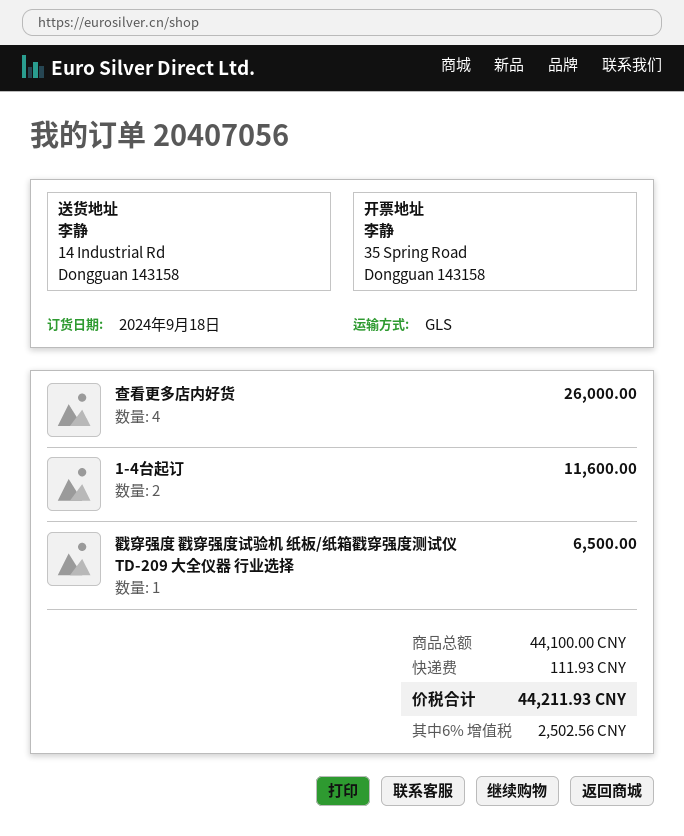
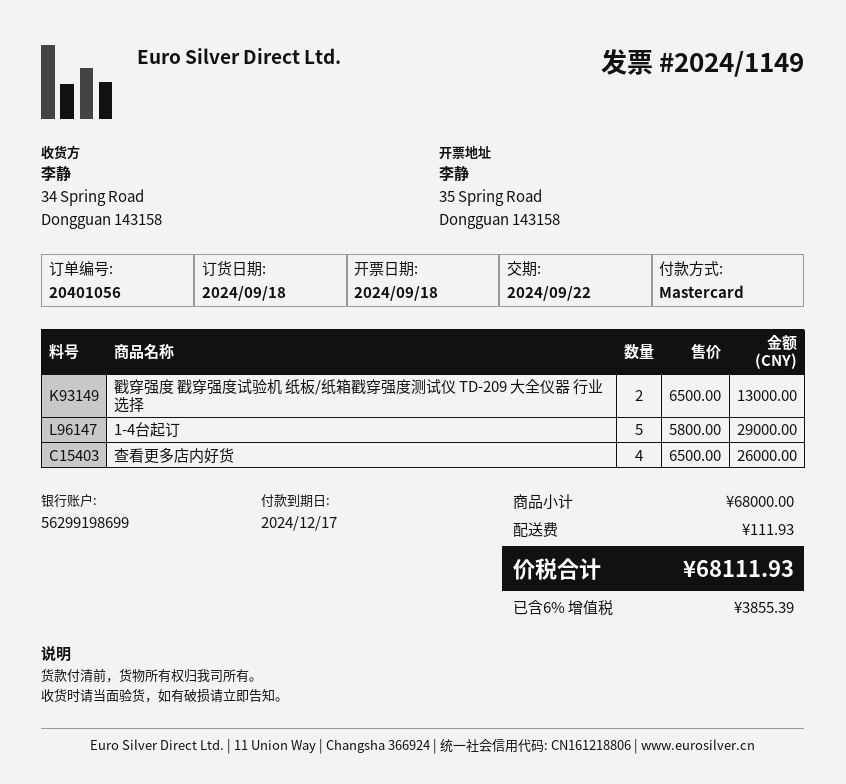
order number: 20407056 -> 20401056
ship to: 14 Industrial Rd, Dongguan 143158 -> 34 Spring Road, Dongguan 143158
1-4台起订: 2 for 11600.00 -> 5 for 29000.00
戳穿强度 戳穿强度试验机 纸板/纸箱戳穿强度测试仪 TD-209 大全仪器 行业选择: 1 for 6500.00 -> 2 for 13000.00
subtotal: 44100.00 -> 68000.00
tax: 6% = 2502.56 -> 6% = 3855.39
total: 44211.93 -> 68111.93

